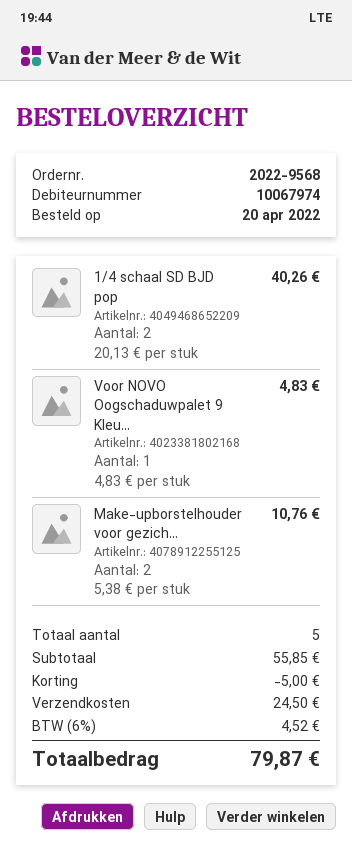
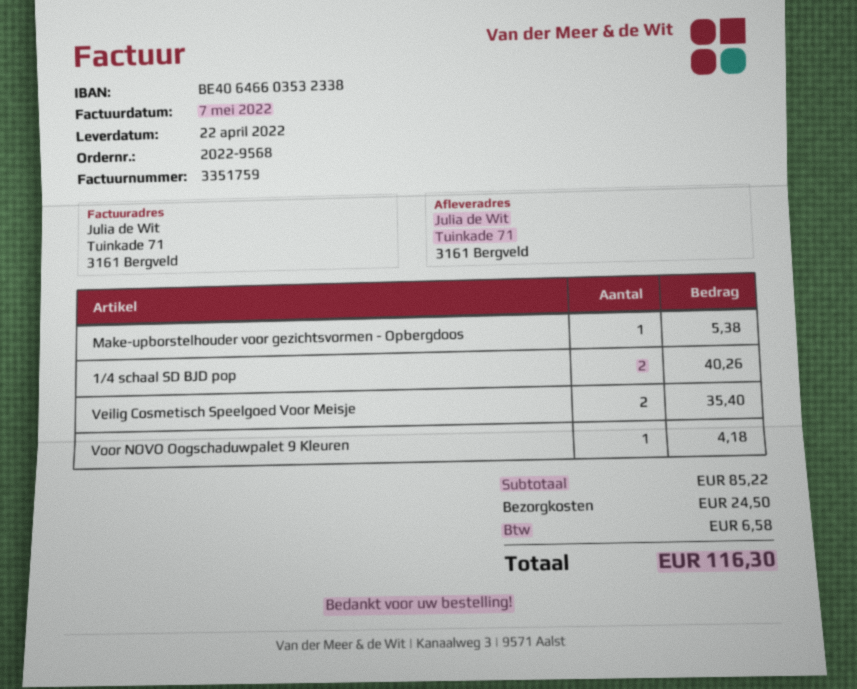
Voor NOVO Oogschaduwpalet 9 Kleu...: 1 for 4.83 -> 1 for 4.18
Make-upborstelhouder voor gezich...: 2 for 10.76 -> 1 for 5.38
Veilig Cosmetisch Speelgoed Voor Meisje: none -> 2 for 35.40
subtotal: 55.85 -> 85.22
discount: 5.00 -> none
tax: 4.52 -> 6.58
total: 79.87 -> 116.30

